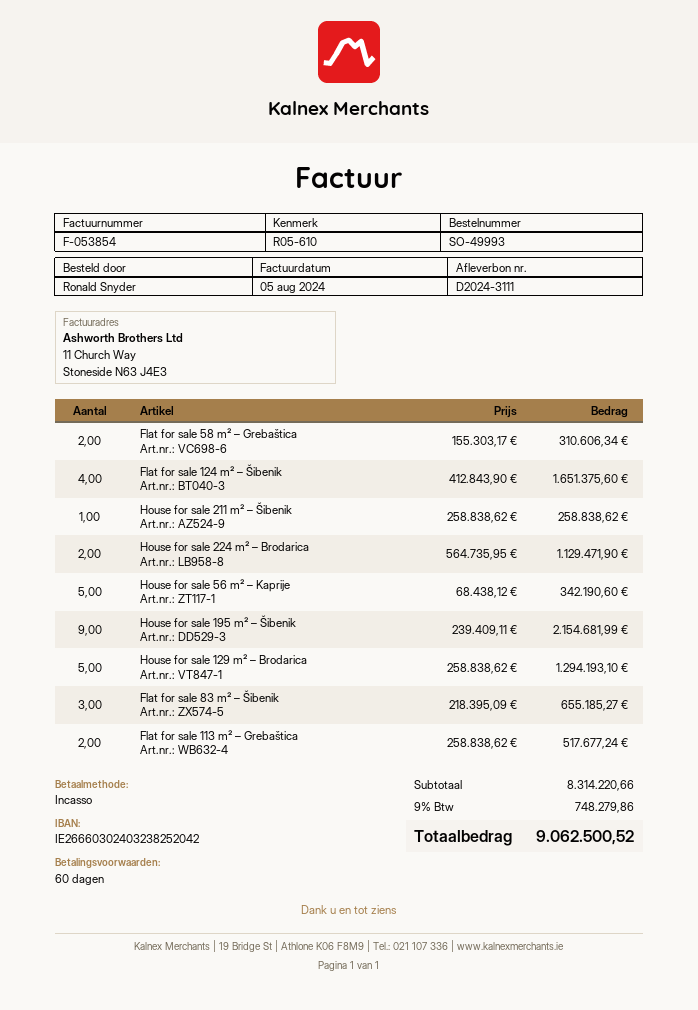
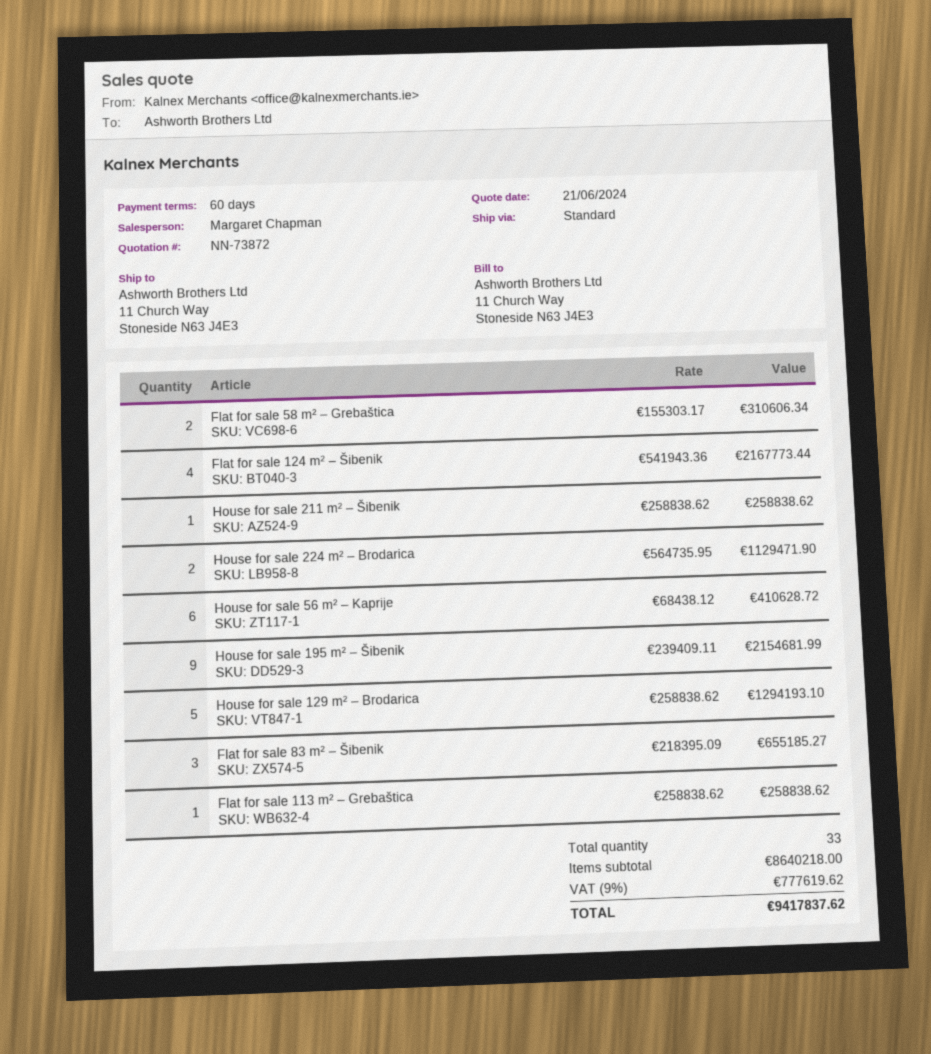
Flat for sale 124 m² – Šibenik: 4 x 412843.90 = 1651375.60 -> 4 x 541943.36 = 2167773.44
House for sale 56 m² – Kaprije: 5 x 68438.12 = 342190.60 -> 6 x 68438.12 = 410628.72
Flat for sale 113 m² – Grebaštica: 2 x 258838.62 = 517677.24 -> 1 x 258838.62 = 258838.62
subtotal: 8314220.66 -> 8640218.00
tax: 9% = 748279.86 -> 9% = 777619.62
total: 9062500.52 -> 9417837.62

